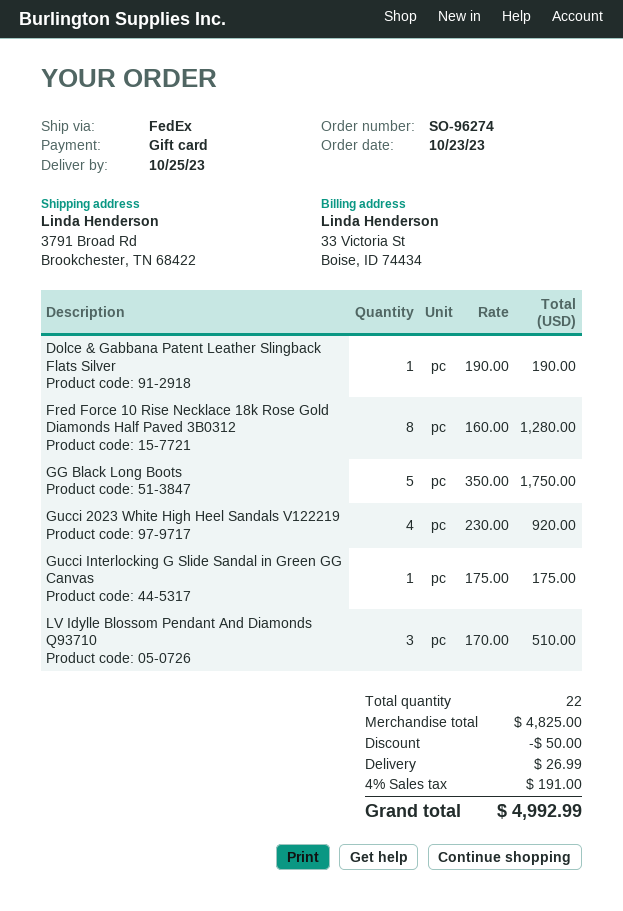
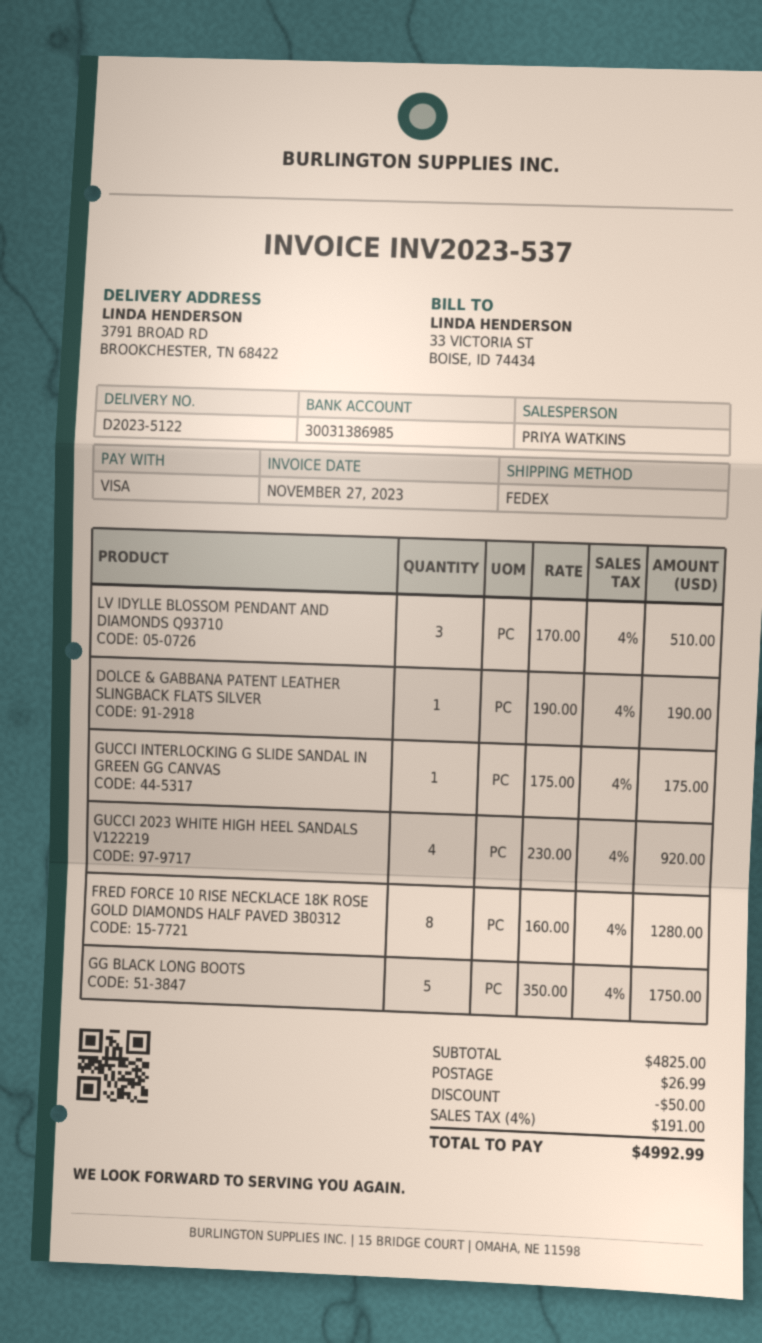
payment method: gift card -> Visa

